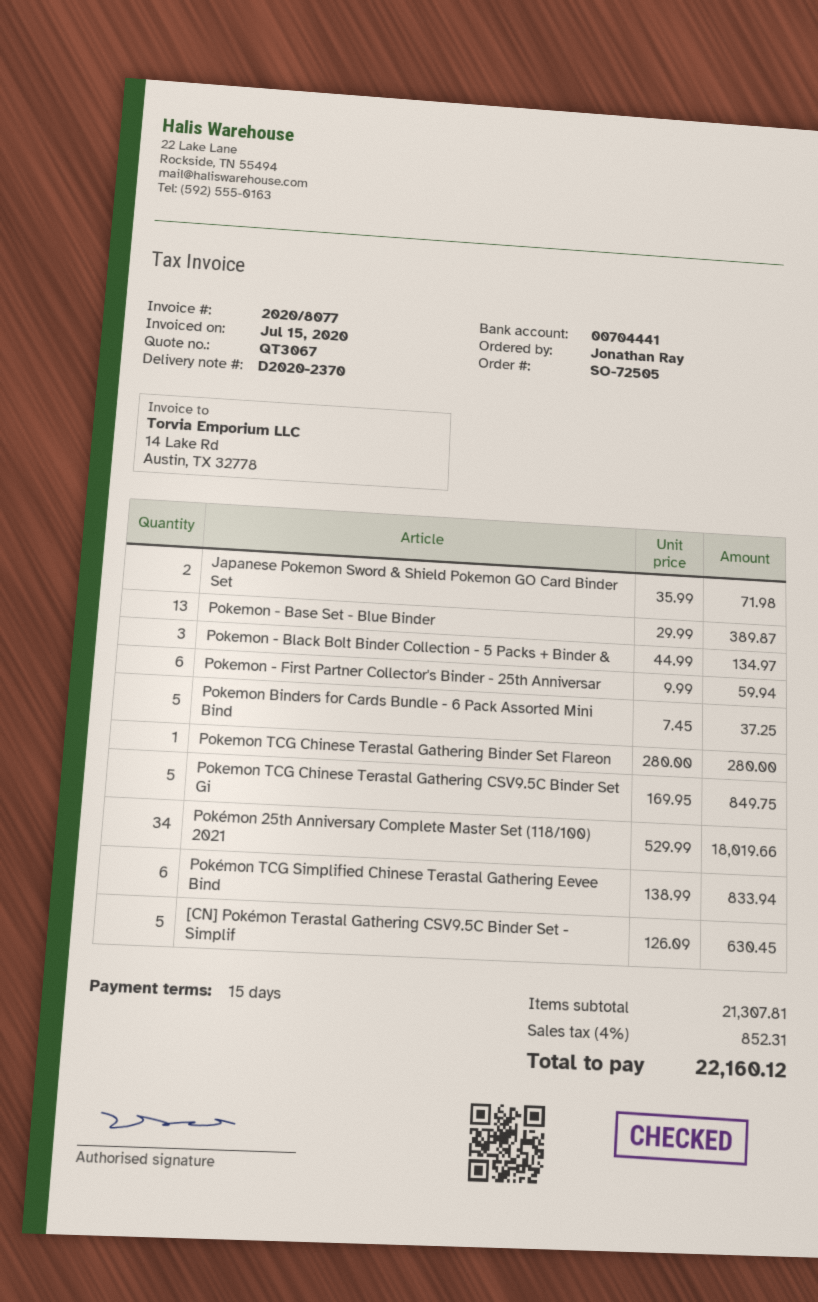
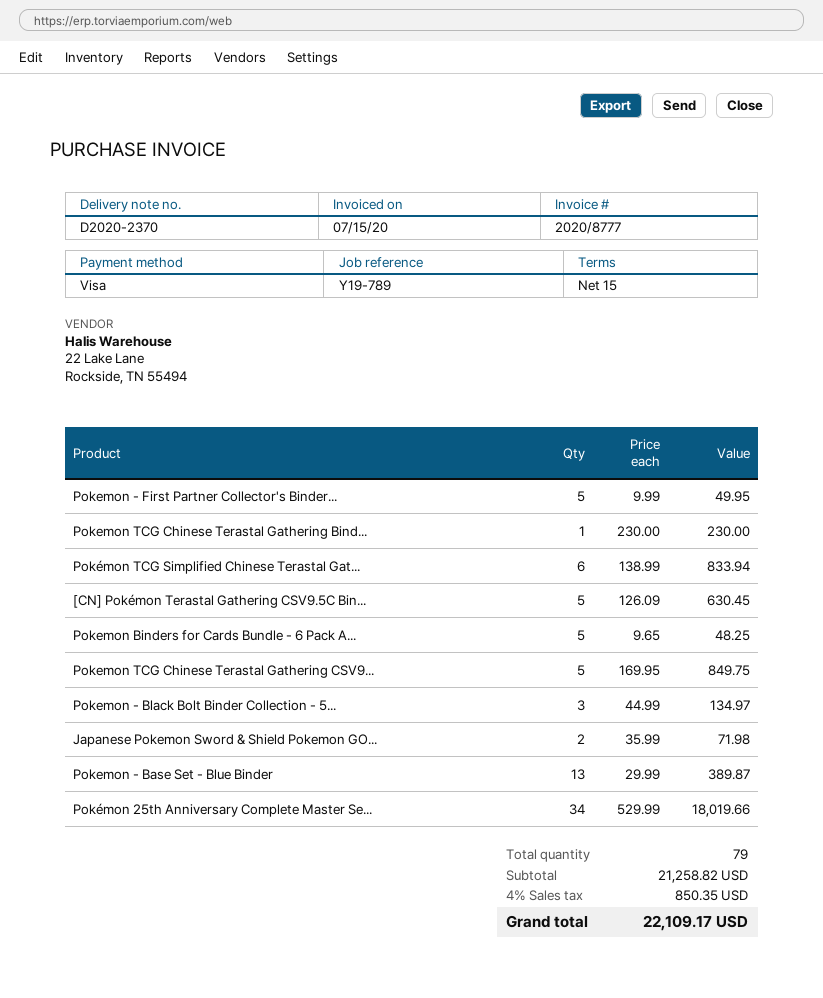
invoice number: 2020/8077 -> 2020/8777
Pokemon - First Partner Collector's Binder - 25th Anniversar: 6 x 9.99 = 59.94 -> 5 x 9.99 = 49.95
Pokemon Binders for Cards Bundle - 6 Pack Assorted Mini Bind: 5 x 7.45 = 37.25 -> 5 x 9.65 = 48.25
Pokemon TCG Chinese Terastal Gathering Binder Set Flareon: 1 x 280.00 = 280.00 -> 1 x 230.00 = 230.00
subtotal: 21307.81 -> 21258.82
tax: 4% = 852.31 -> 4% = 850.35
total: 22160.12 -> 22109.17

